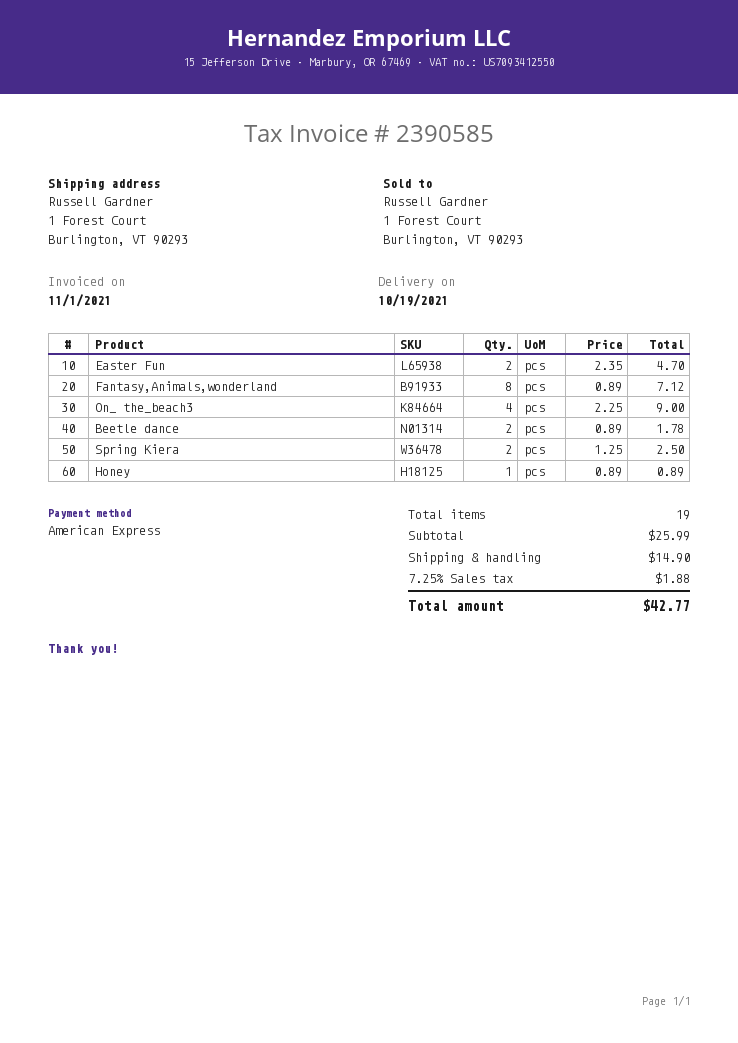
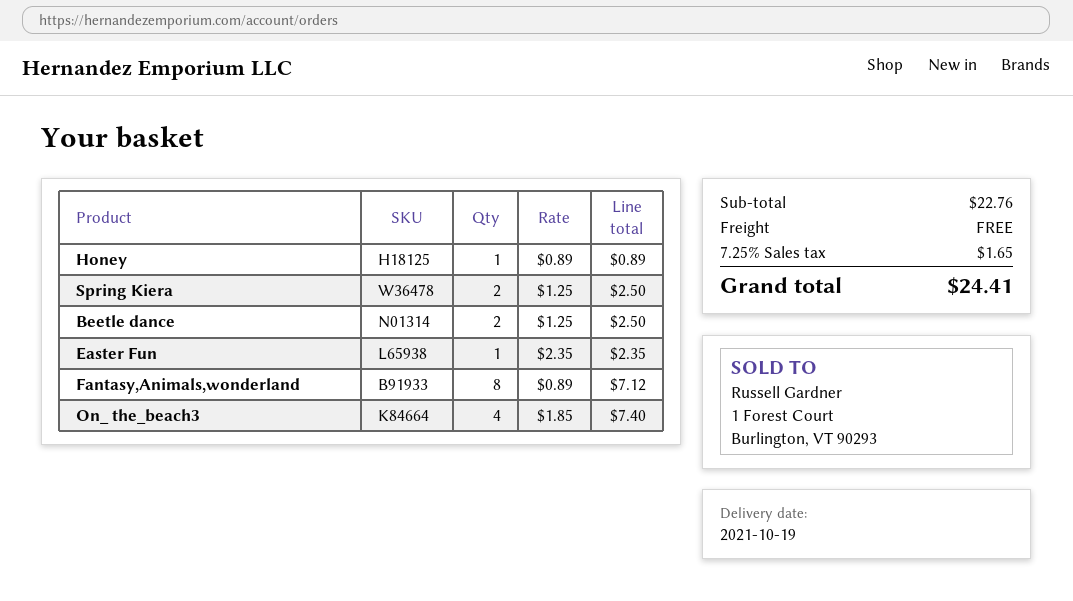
Easter Fun: 2 x 2.35 = 4.70 -> 1 x 2.35 = 2.35
On_ the_beach3: 4 x 2.25 = 9.00 -> 4 x 1.85 = 7.40
Beetle dance: 2 x 0.89 = 1.78 -> 2 x 1.25 = 2.50
subtotal: 25.99 -> 22.76
shipping: 14.90 -> 0.00
tax: 7.25% = 1.88 -> 7.25% = 1.65
total: 42.77 -> 24.41

